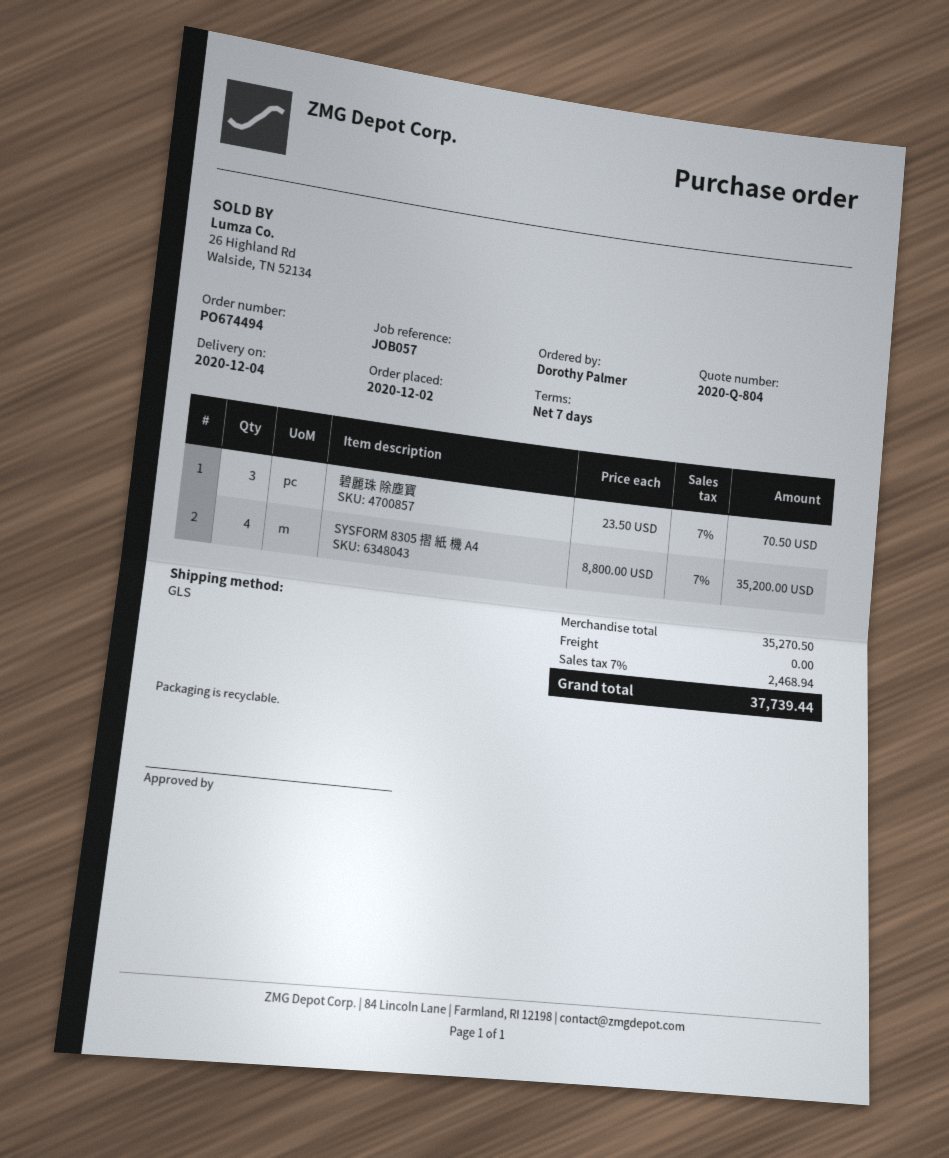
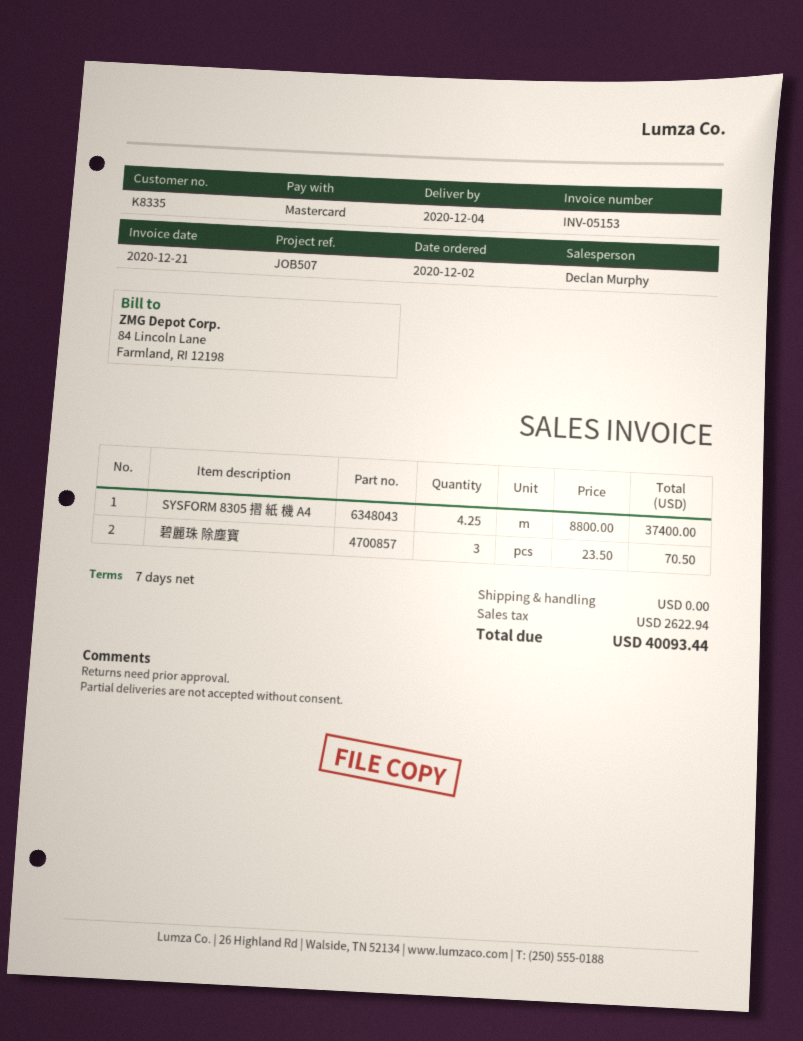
reference: JOB057 -> JOB507
SYSFORM 8305 摺 紙 機 A4: 4 x 8800.00 = 35200.00 -> 4.25 x 8800.00 = 37400.00
tax: 2468.94 -> 2622.94
total: 37739.44 -> 40093.44

